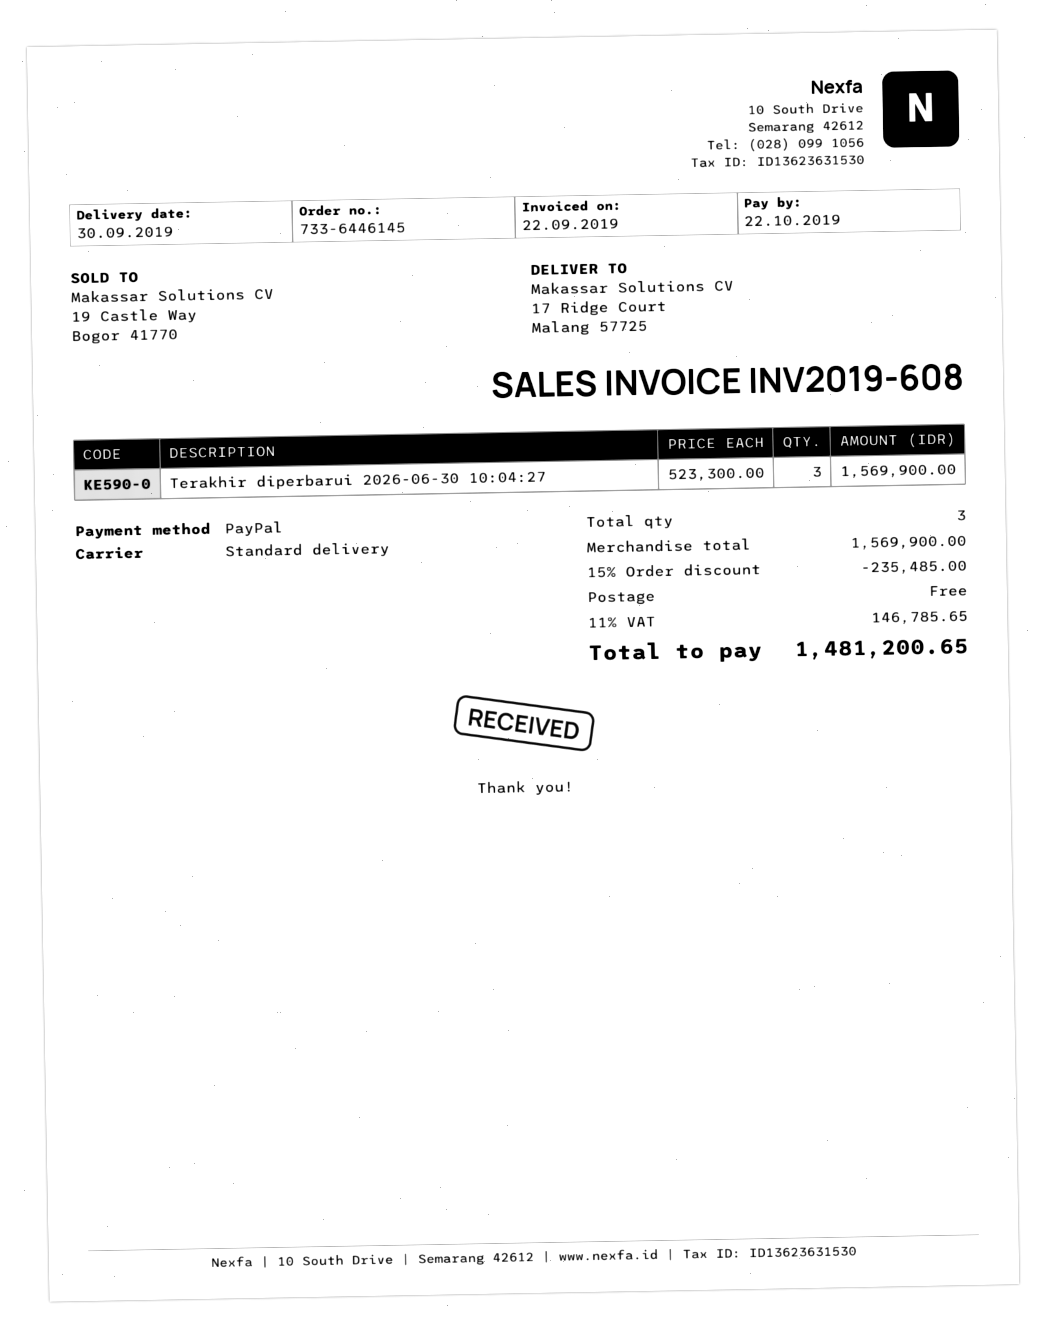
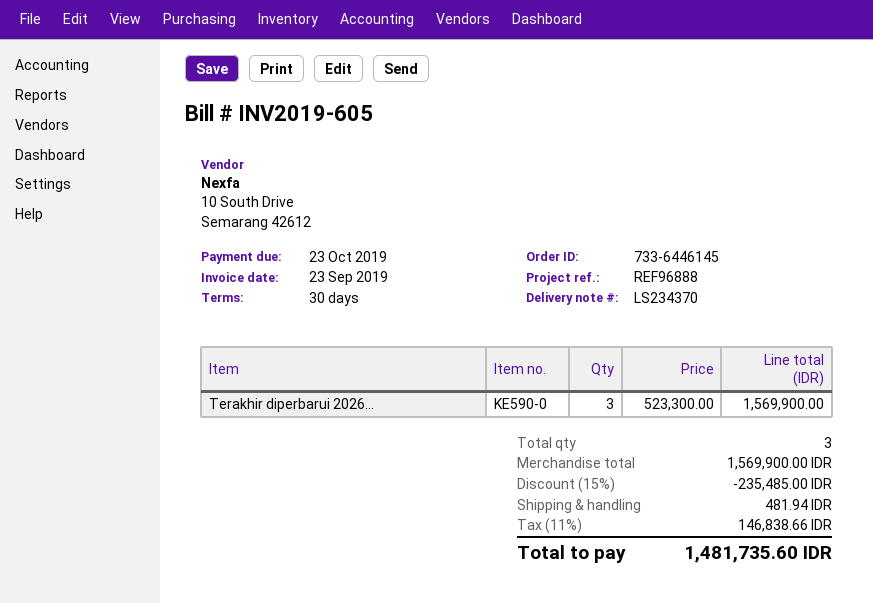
invoice number: INV2019-608 -> INV2019-605
invoice date: 2019-09-22 -> 2019-09-23
due date: 2019-10-22 -> 2019-10-23
shipping: 0.00 -> 481.94
tax: 11% = 146785.65 -> 11% = 146838.66
total: 1481200.65 -> 1481735.60

